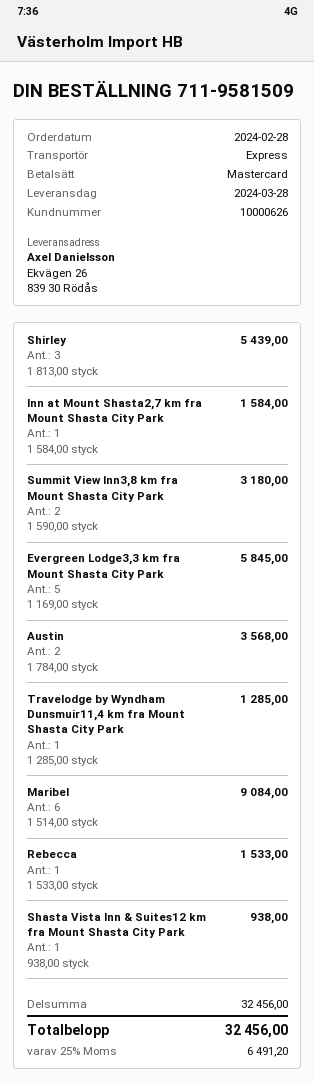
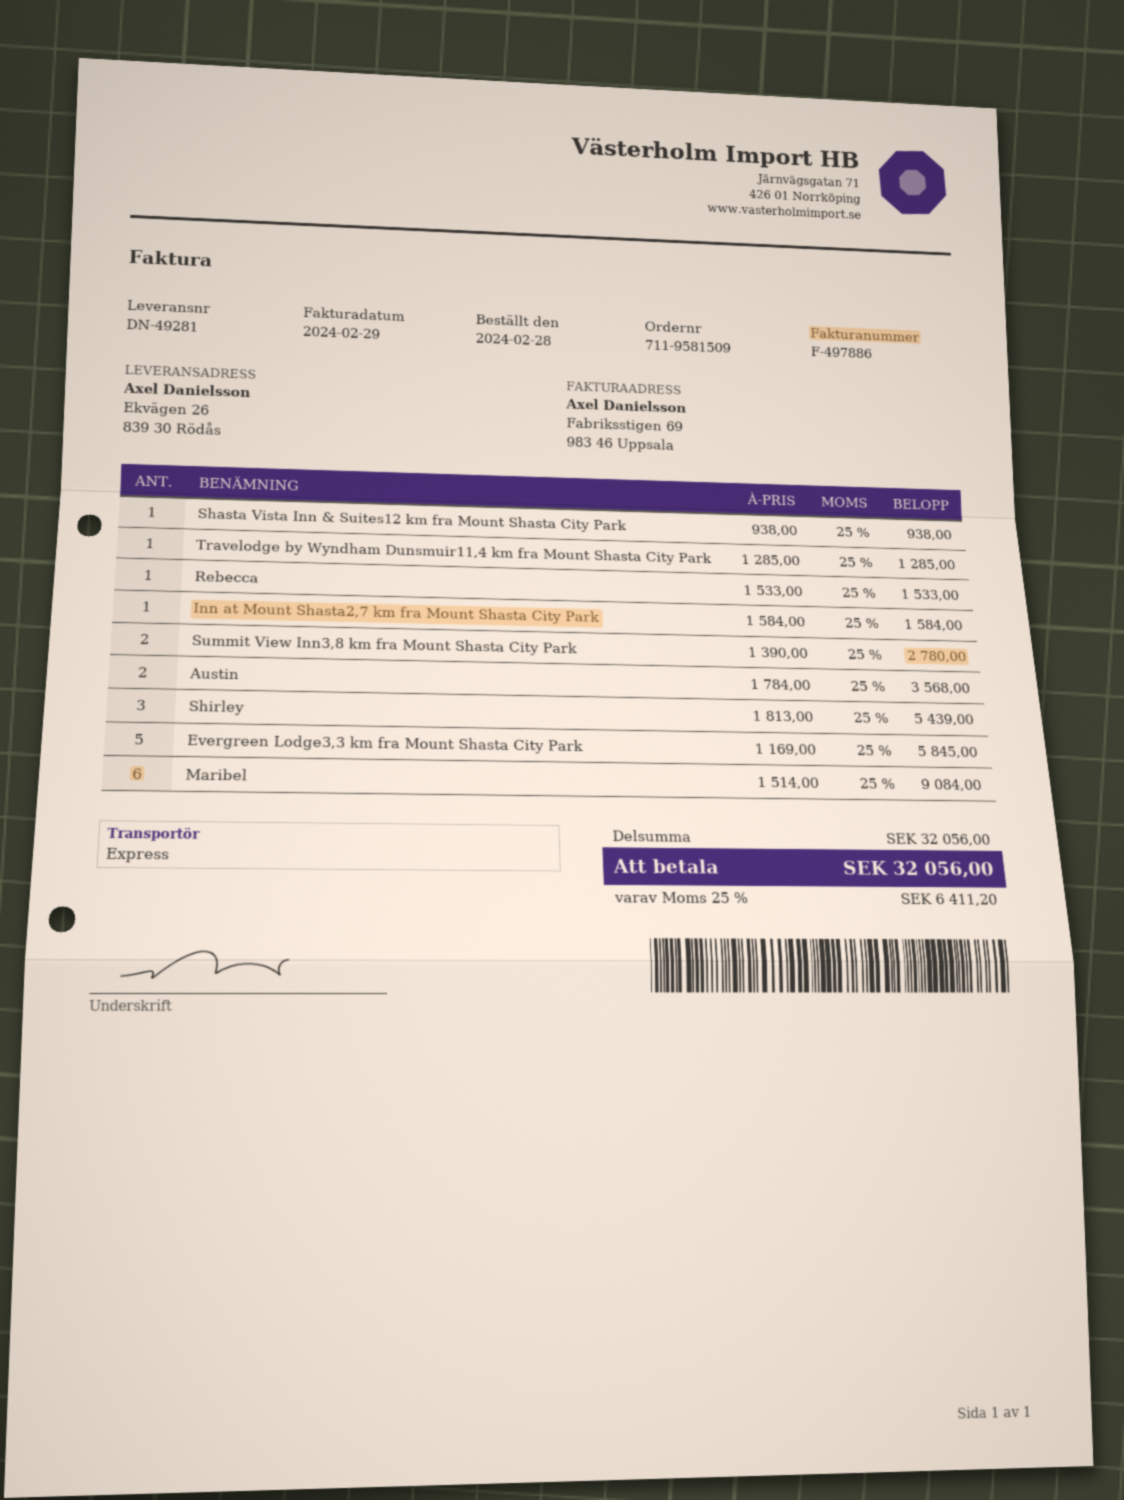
Summit View Inn3,8 km fra Mount Shasta City Park: 2 x 1590.00 = 3180.00 -> 2 x 1390.00 = 2780.00
subtotal: 32456.00 -> 32056.00
tax: 25% = 6491.20 -> 25% = 6411.20
total: 32456.00 -> 32056.00

